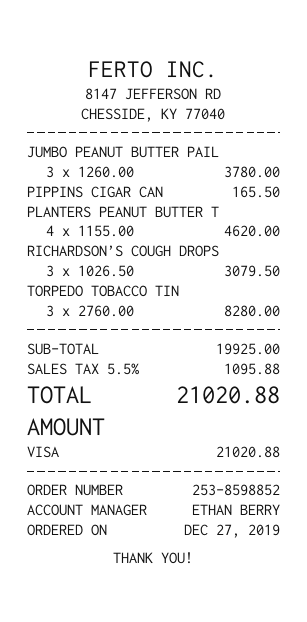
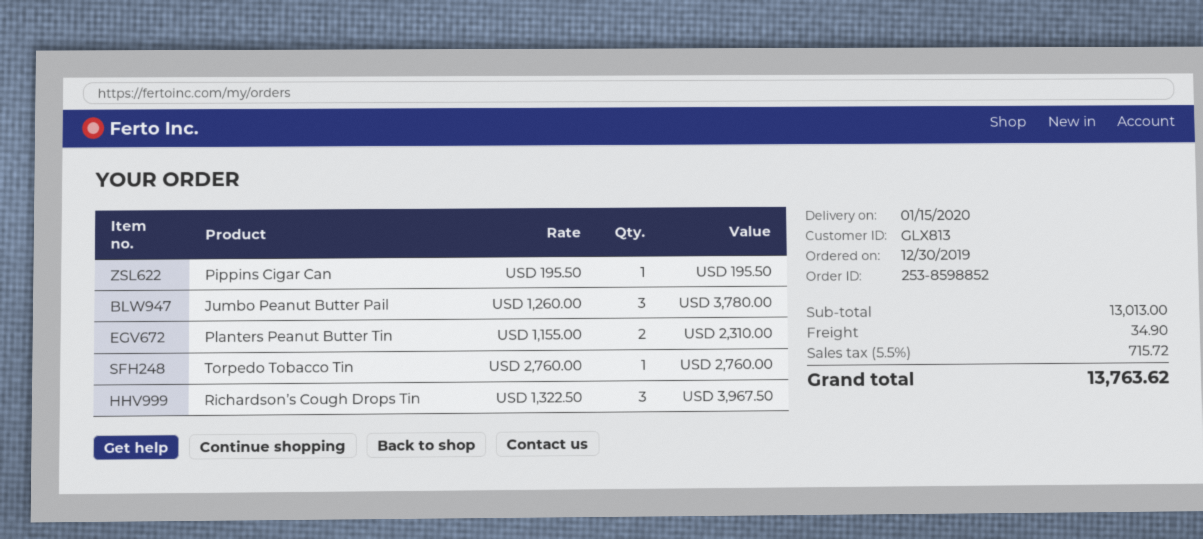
order date: 2019-12-27 -> 2019-12-30
PIPPINS CIGAR CAN: 1 x 165.50 = 165.50 -> 1 x 195.50 = 195.50
PLANTERS PEANUT BUTTER T: 4 x 1155.00 = 4620.00 -> 2 x 1155.00 = 2310.00
RICHARDSON’S COUGH DROPS: 3 x 1026.50 = 3079.50 -> 3 x 1322.50 = 3967.50
TORPEDO TOBACCO TIN: 3 x 2760.00 = 8280.00 -> 1 x 2760.00 = 2760.00
subtotal: 19925.00 -> 13013.00
shipping: none -> 34.90
tax: 5.5% = 1095.88 -> 5.5% = 715.72
total: 21020.88 -> 13763.62

